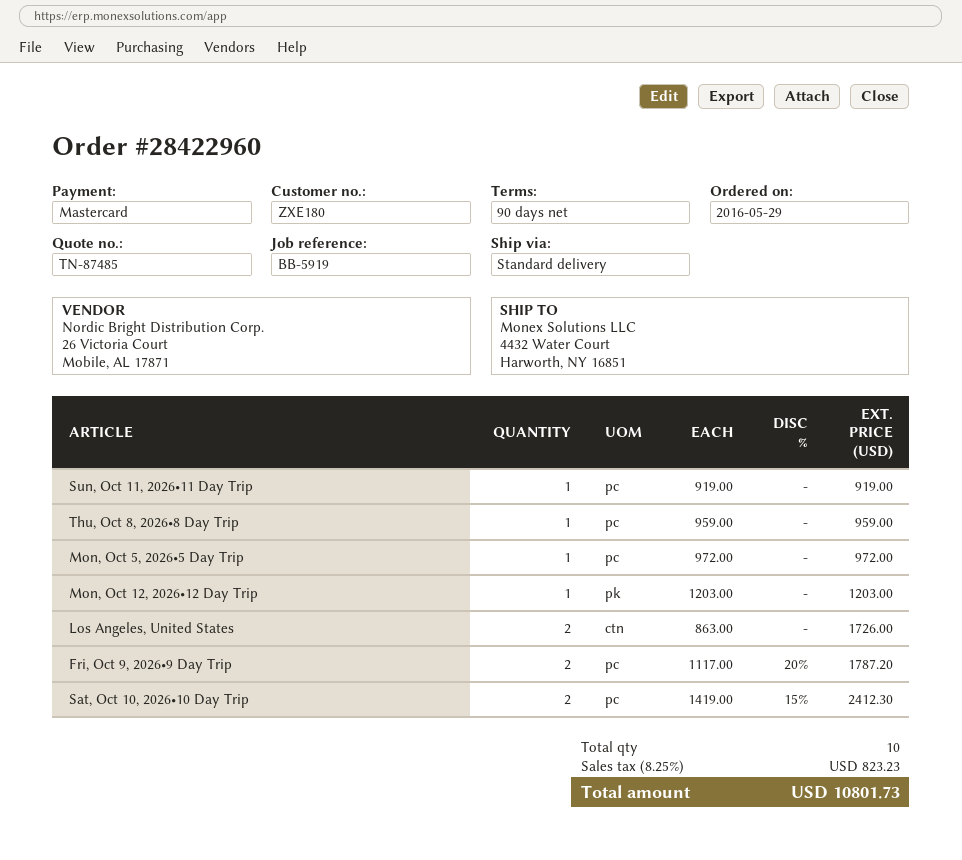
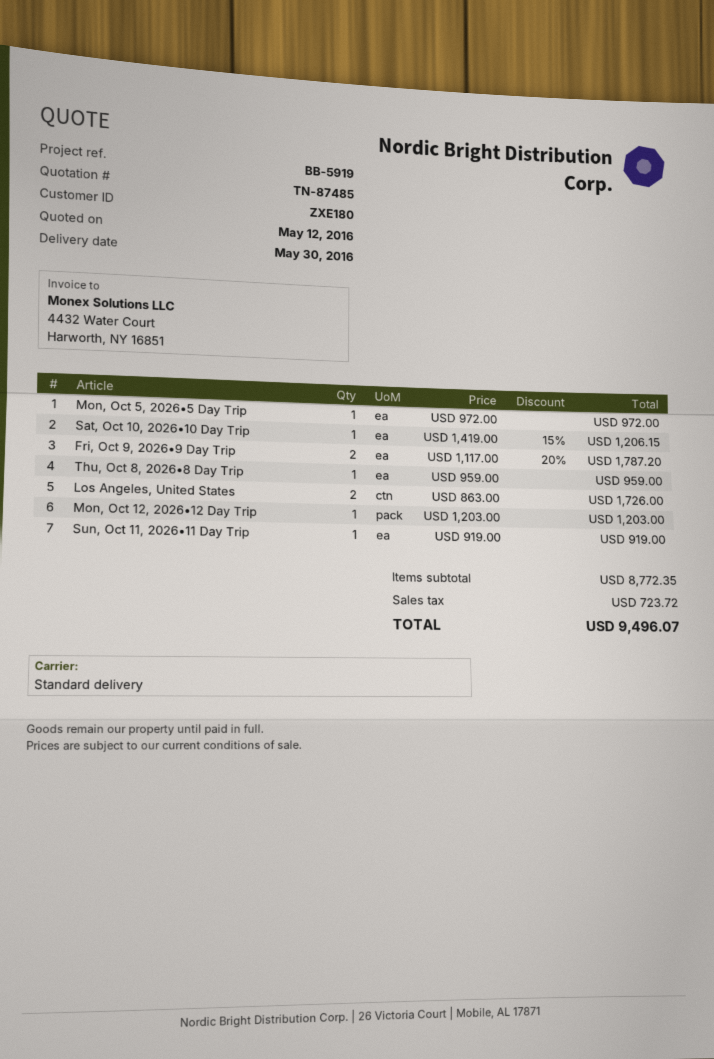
Sat, Oct 10, 2026•10 Day Trip: 2 x 1419.00 - 15% = 2412.30 -> 1 x 1419.00 - 15% = 1206.15
tax: 823.23 -> 723.72
total: 10801.73 -> 9496.07

